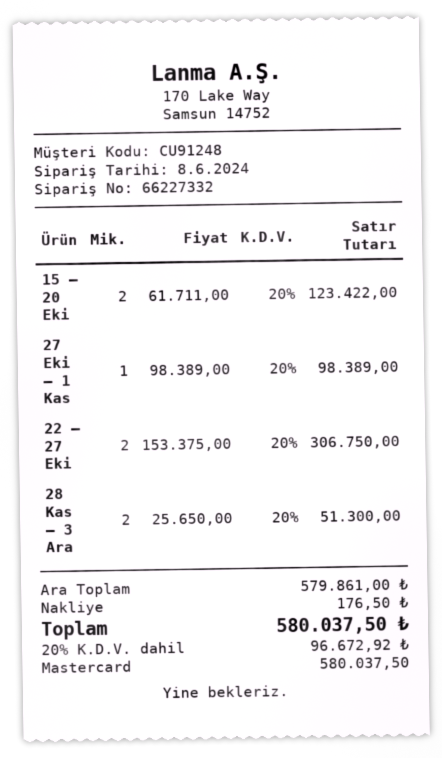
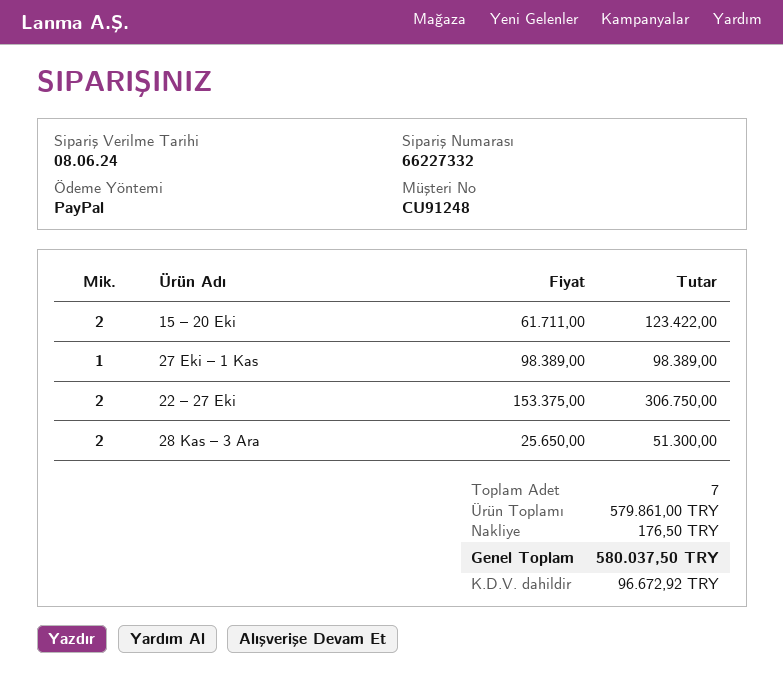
payment method: Mastercard -> PayPal

